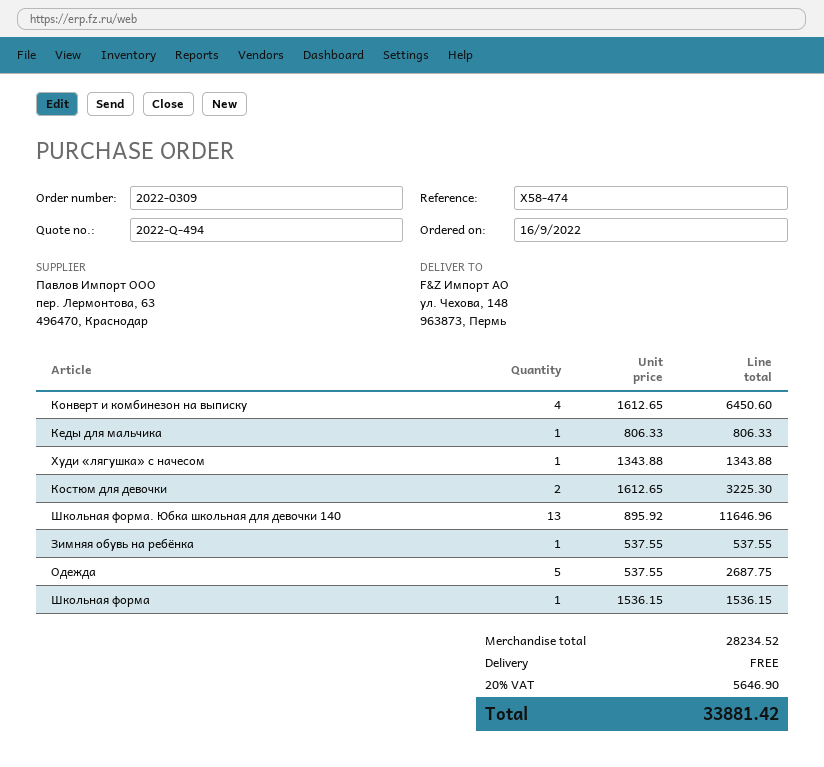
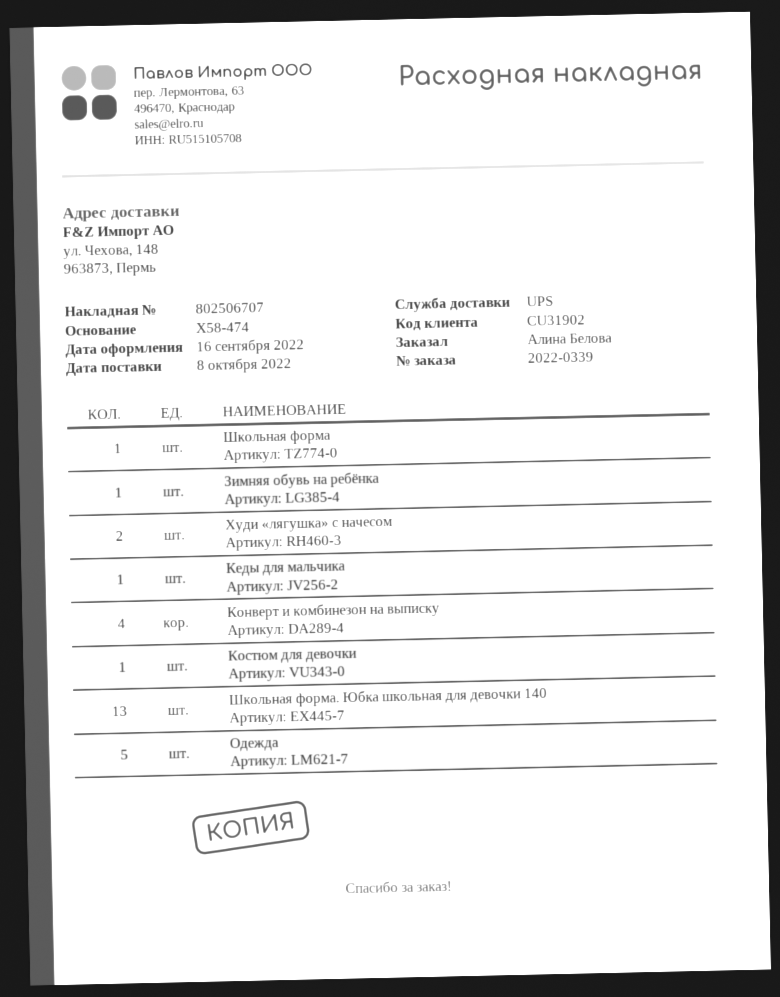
order number: 2022-0309 -> 2022-0339
Худи «лягушка» с начесом: 1 -> 2
Костюм для девочки: 2 -> 1

